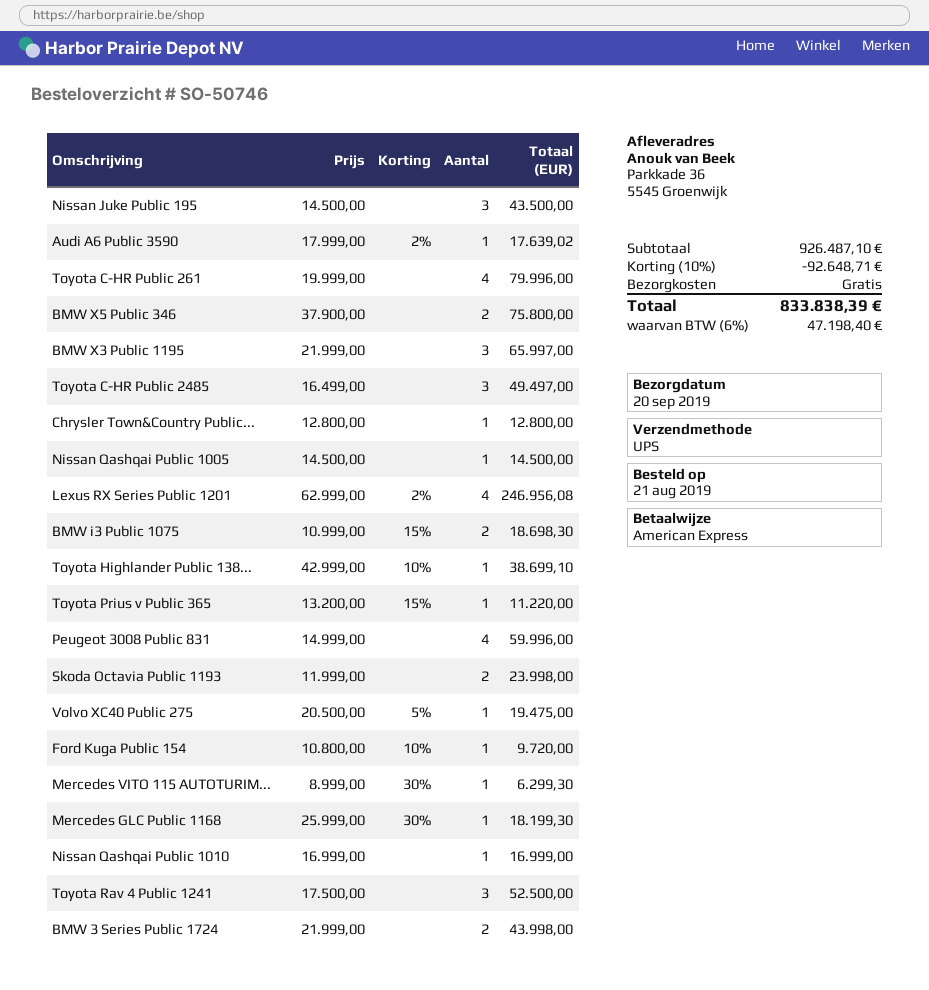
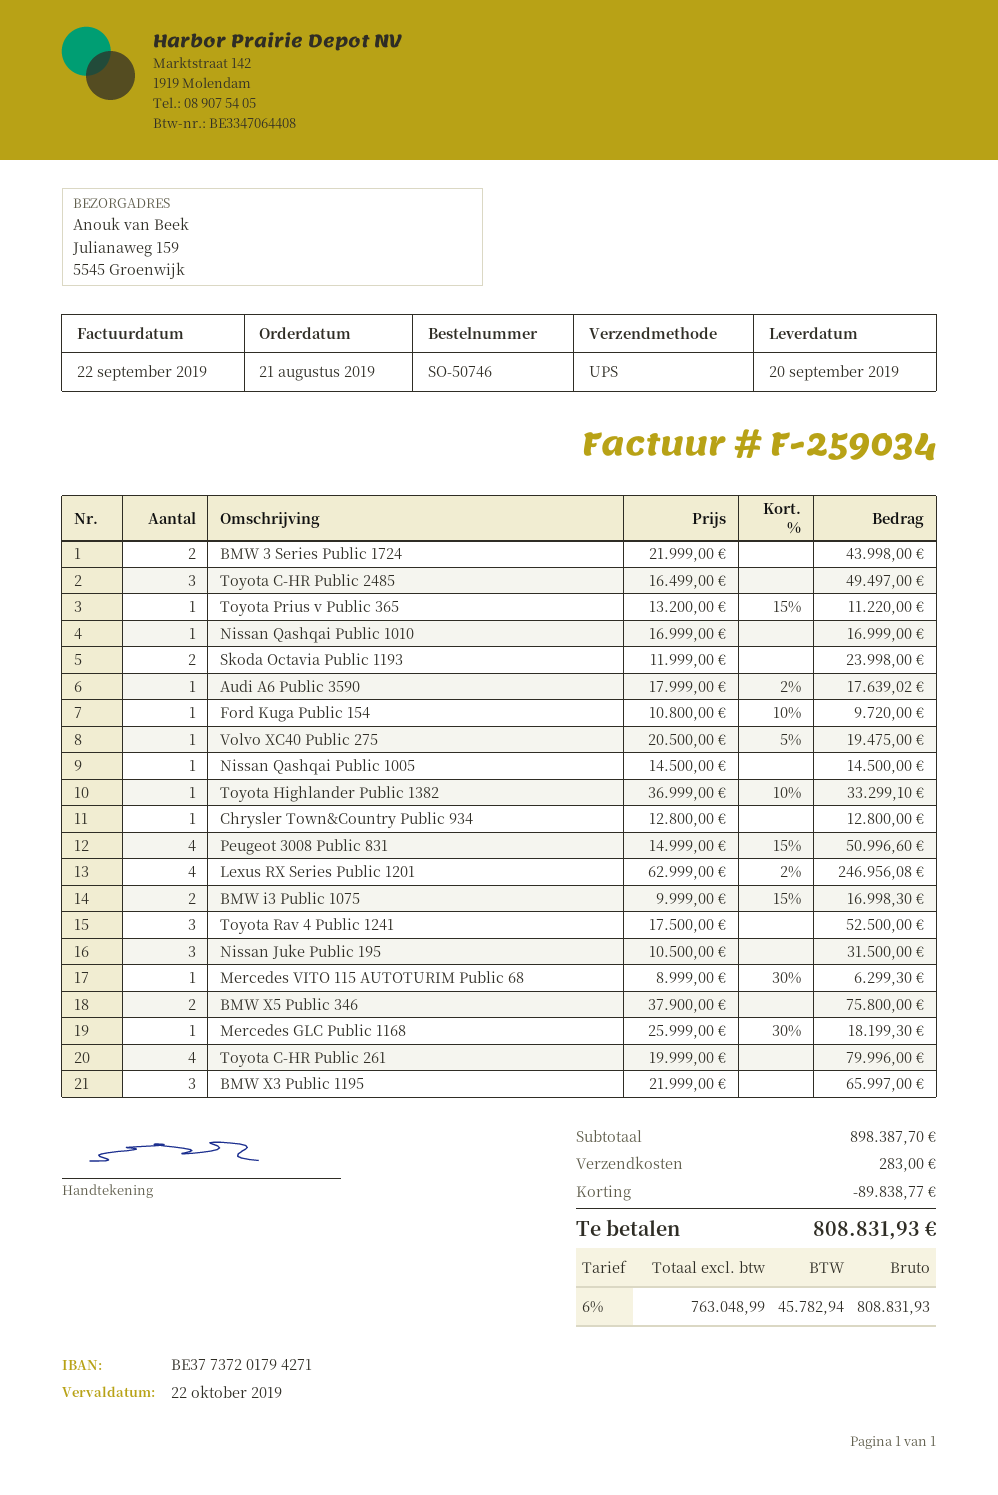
ship to: Parkkade 36, 5545 Groenwijk -> Julianaweg 159, 5545 Groenwijk
Nissan Juke Public 195: 3 x 14500.00 = 43500.00 -> 3 x 10500.00 = 31500.00
BMW i3 Public 1075: 2 x 10999.00 - 15% = 18698.30 -> 2 x 9999.00 - 15% = 16998.30
Toyota Highlander Public 138...: 1 x 42999.00 - 10% = 38699.10 -> 1 x 36999.00 - 10% = 33299.10
Peugeot 3008 Public 831: 4 x 14999.00 = 59996.00 -> 4 x 14999.00 - 15% = 50996.60
subtotal: 926487.10 -> 898387.70
discount: 92648.71 -> 89838.77
shipping: 0.00 -> 283.00
tax: 6% = 47198.40 -> 6% = 45782.94
total: 833838.39 -> 808831.93

